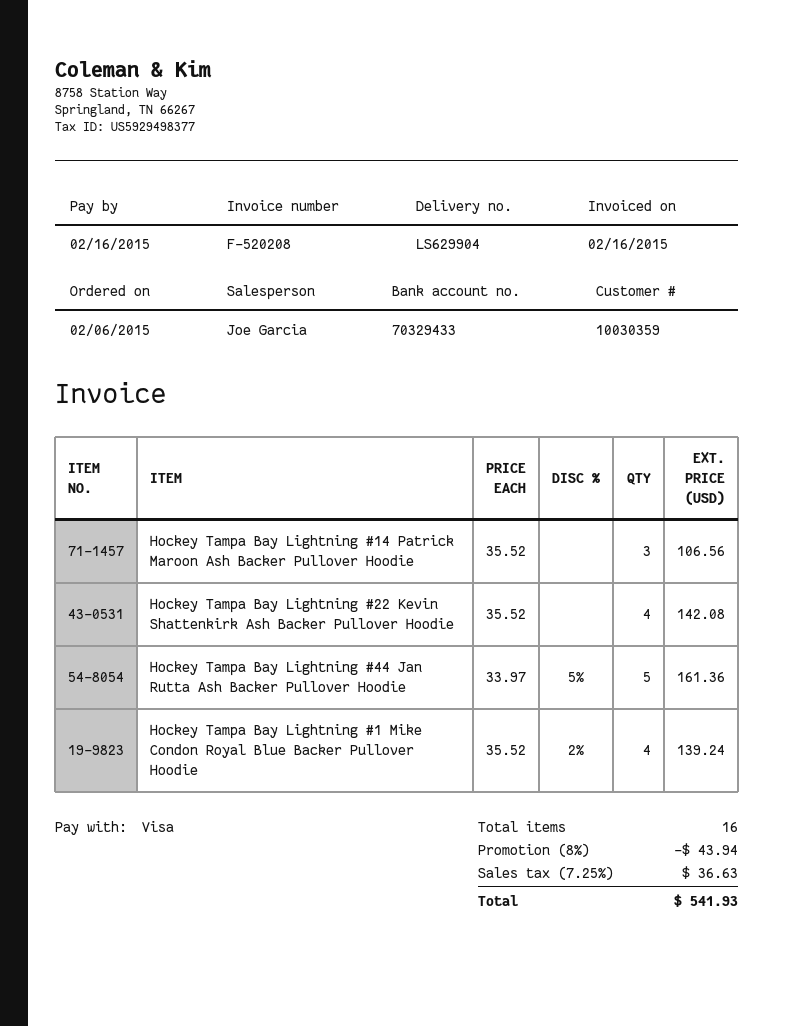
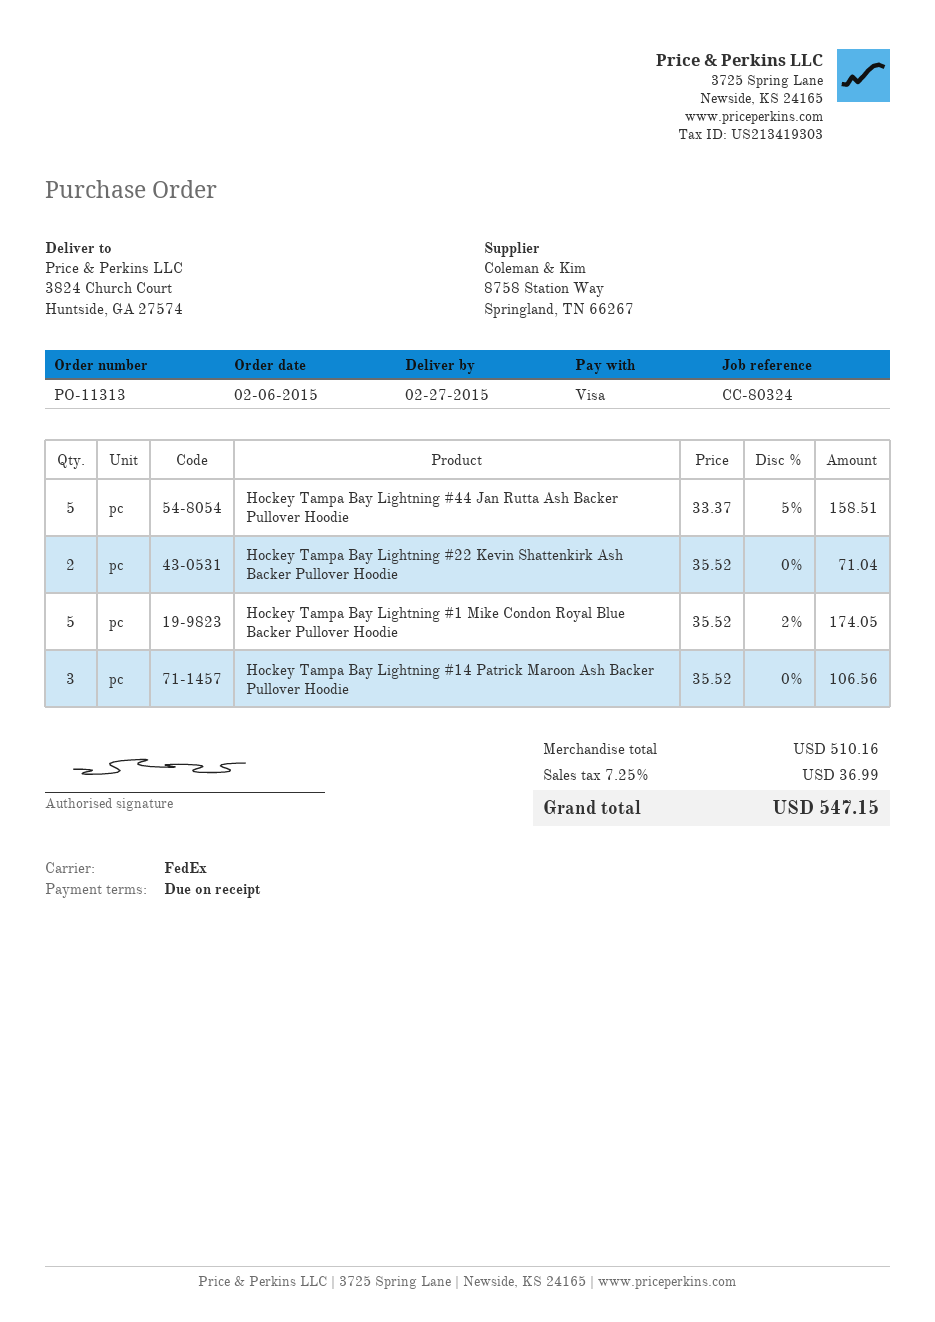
Hockey Tampa Bay Lightning #22 Kevin Shattenkirk Ash Backer Pullover Hoodie: 4 x 35.52 = 142.08 -> 2 x 35.52 = 71.04
Hockey Tampa Bay Lightning #44 Jan Rutta Ash Backer Pullover Hoodie: 5 x 33.97 - 5% = 161.36 -> 5 x 33.37 - 5% = 158.51
Hockey Tampa Bay Lightning #1 Mike Condon Royal Blue Backer Pullover Hoodie: 4 x 35.52 - 2% = 139.24 -> 5 x 35.52 - 2% = 174.05
discount: 8% = 43.94 -> none
tax: 7.25% = 36.63 -> 7.25% = 36.99
total: 541.93 -> 547.15

